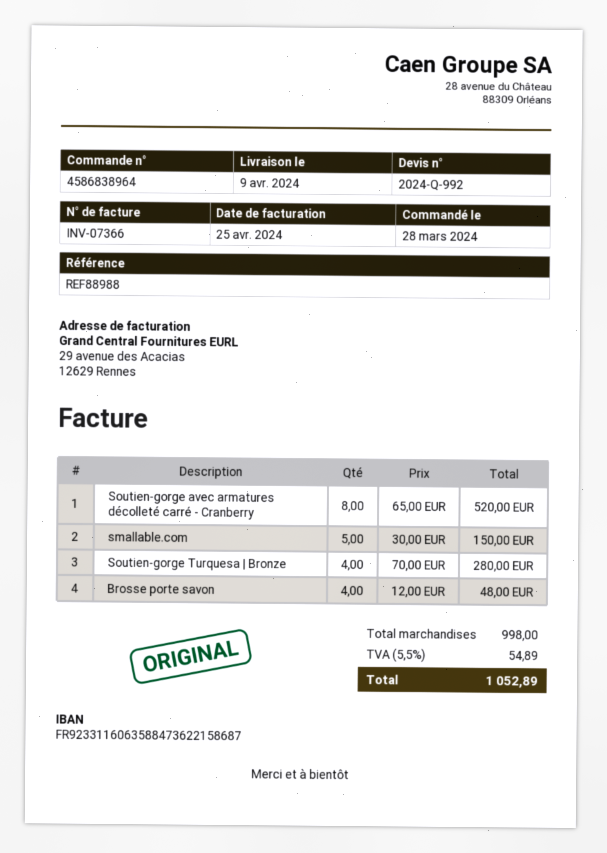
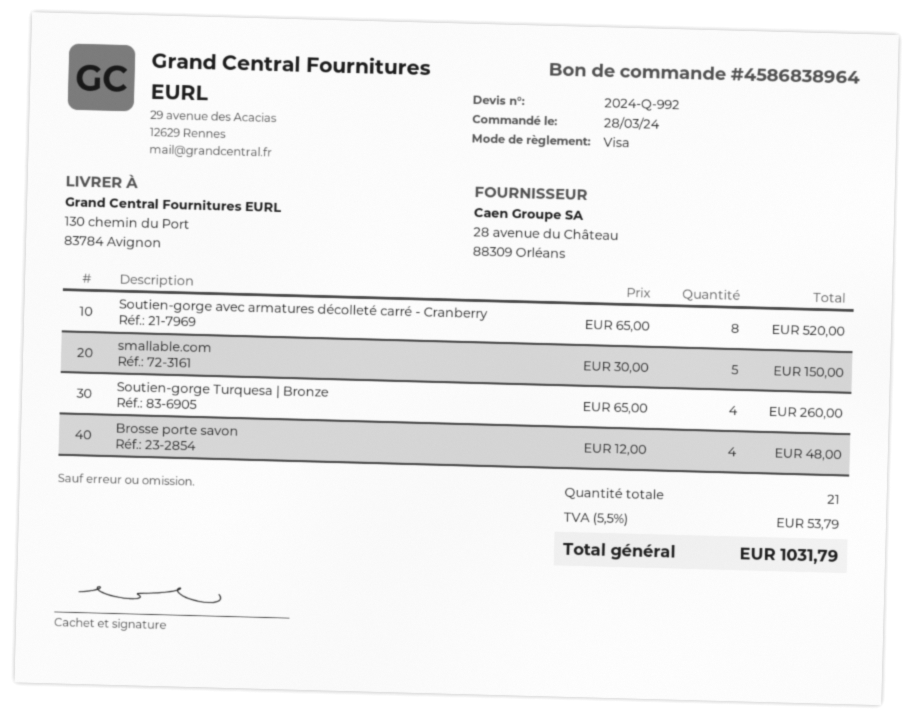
Soutien-gorge Turquesa | Bronze: 4 x 70.00 = 280.00 -> 4 x 65.00 = 260.00
tax: 5.5% = 54.89 -> 5.5% = 53.79
total: 1052.89 -> 1031.79

